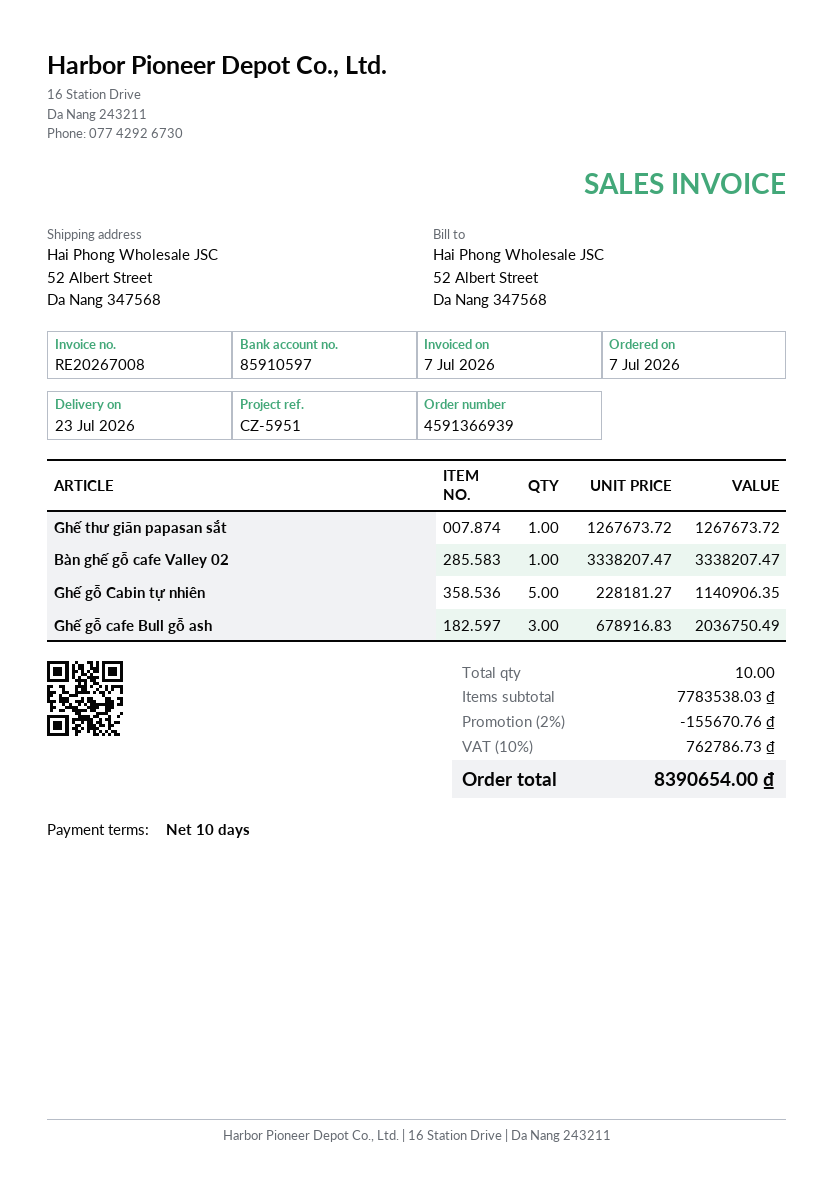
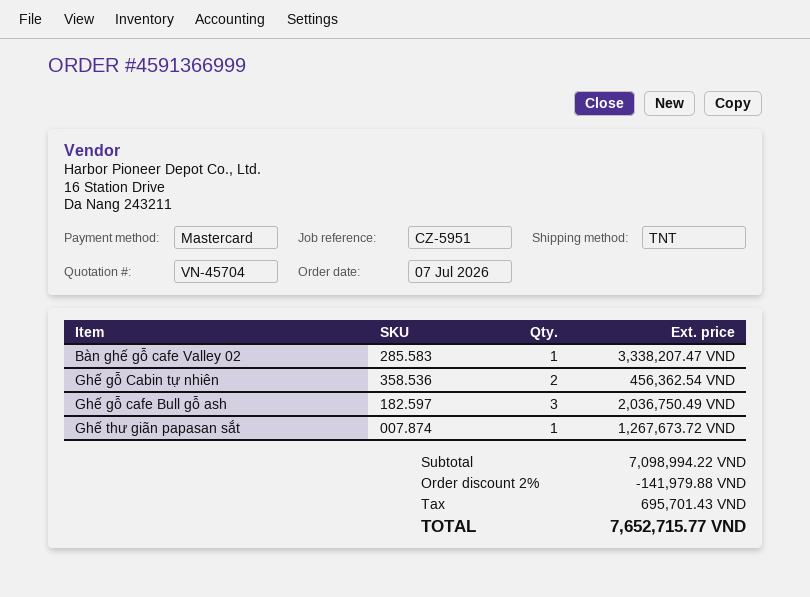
order number: 4591366939 -> 4591366999
Ghế gỗ Cabin tự nhiên: 5 for 1140906.35 -> 2 for 456362.54
subtotal: 7783538.03 -> 7098994.22
discount: 2% = 155670.76 -> 2% = 141979.88
tax: 762786.73 -> 695701.43
total: 8390654.00 -> 7652715.77

